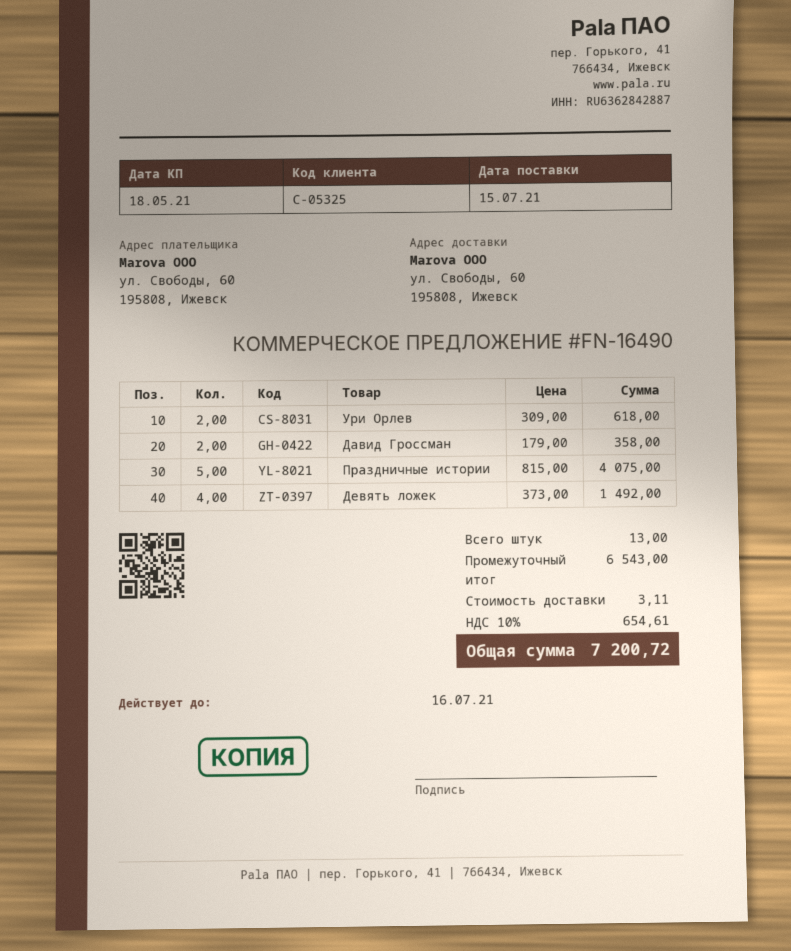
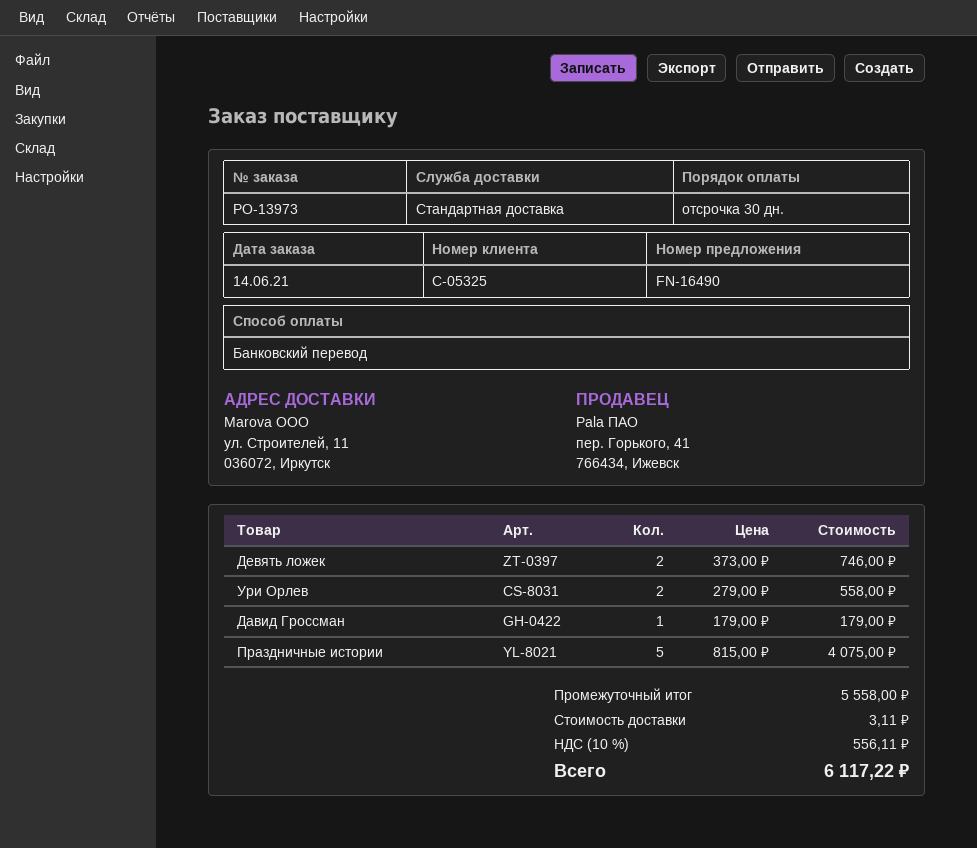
ship to: ул. Свободы, 60, 195808, Ижевск -> ул. Строителей, 11, 036072, Иркутск
Ури Орлев: 2 x 309.00 = 618.00 -> 2 x 279.00 = 558.00
Давид Гроссман: 2 x 179.00 = 358.00 -> 1 x 179.00 = 179.00
Девять ложек: 4 x 373.00 = 1492.00 -> 2 x 373.00 = 746.00
subtotal: 6543.00 -> 5558.00
tax: 10% = 654.61 -> 10% = 556.11
total: 7200.72 -> 6117.22

